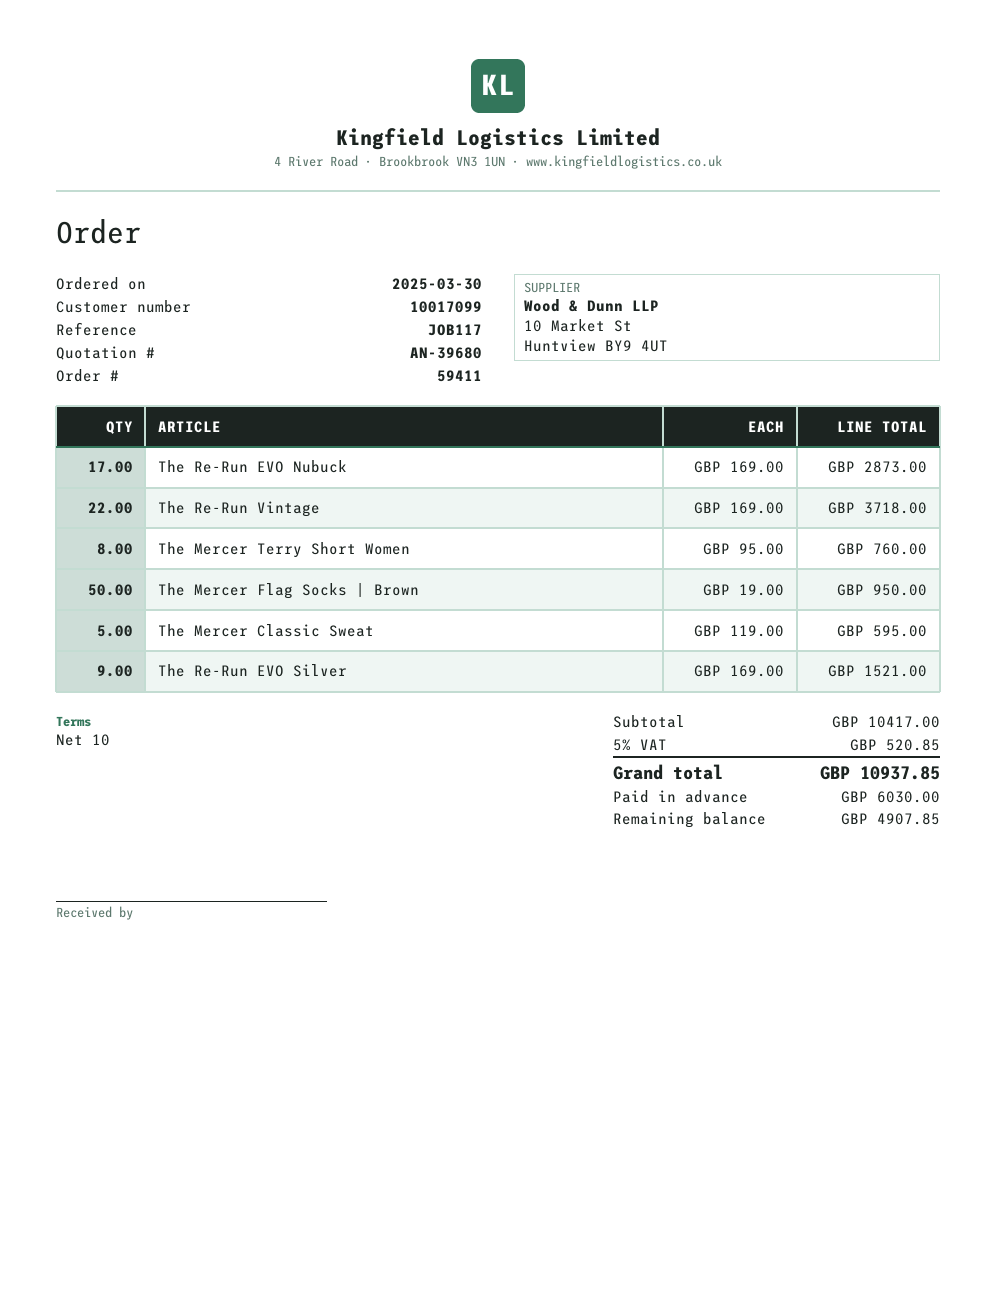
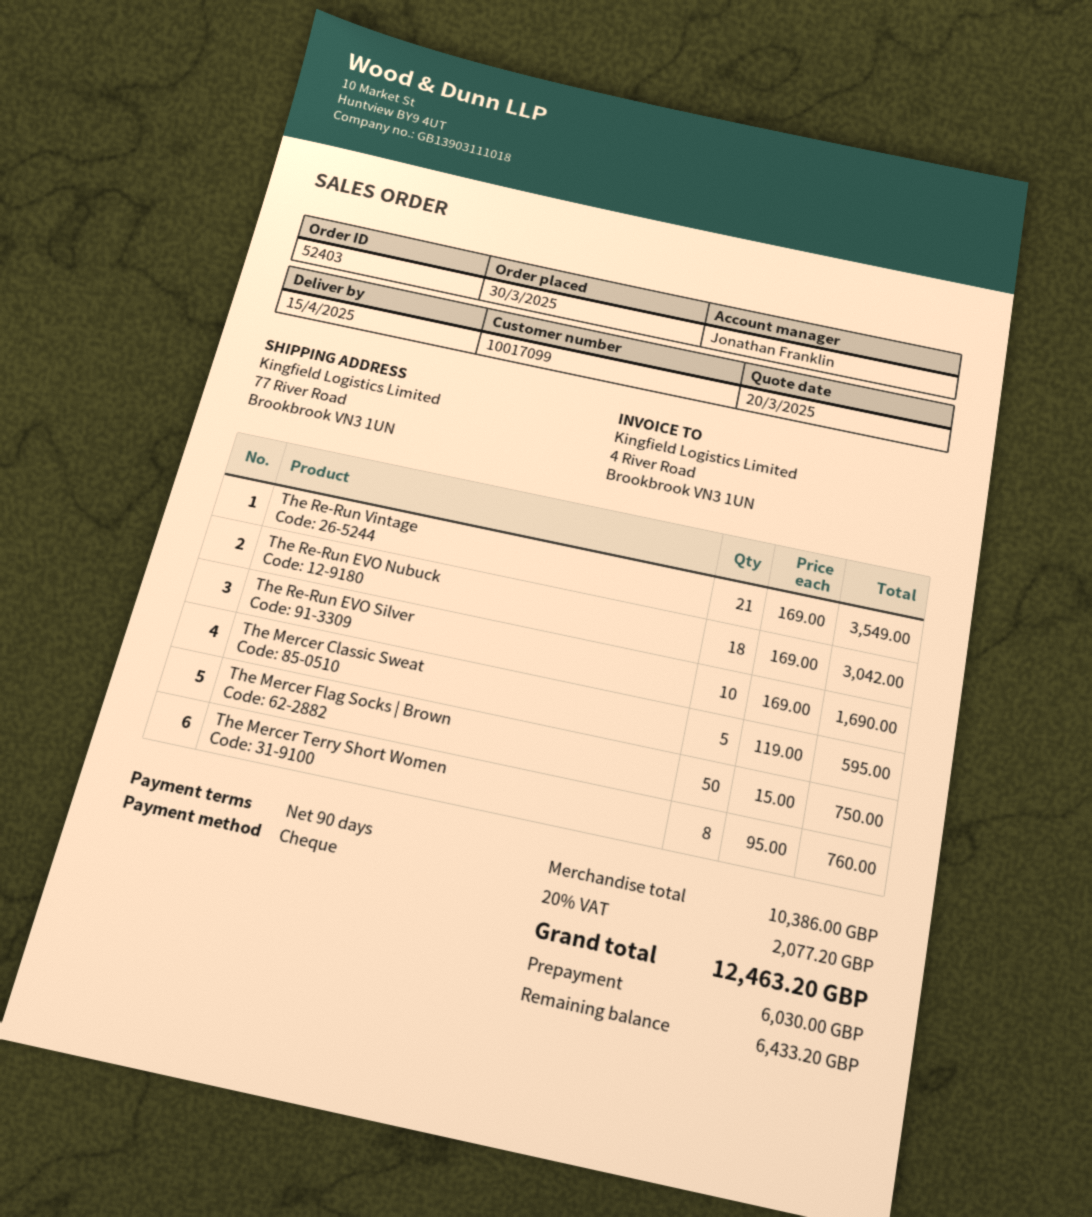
order number: 59411 -> 52403
payment terms: 10 days -> 90 days
The Re-Run EVO Nubuck: 17 x 169.00 = 2873.00 -> 18 x 169.00 = 3042.00
The Re-Run Vintage: 22 x 169.00 = 3718.00 -> 21 x 169.00 = 3549.00
The Mercer Flag Socks | Brown: 50 x 19.00 = 950.00 -> 50 x 15.00 = 750.00
The Re-Run EVO Silver: 9 x 169.00 = 1521.00 -> 10 x 169.00 = 1690.00
subtotal: 10417.00 -> 10386.00
tax: 5% = 520.85 -> 20% = 2077.20
total: 10937.85 -> 12463.20
balance: 4907.85 -> 6433.20

